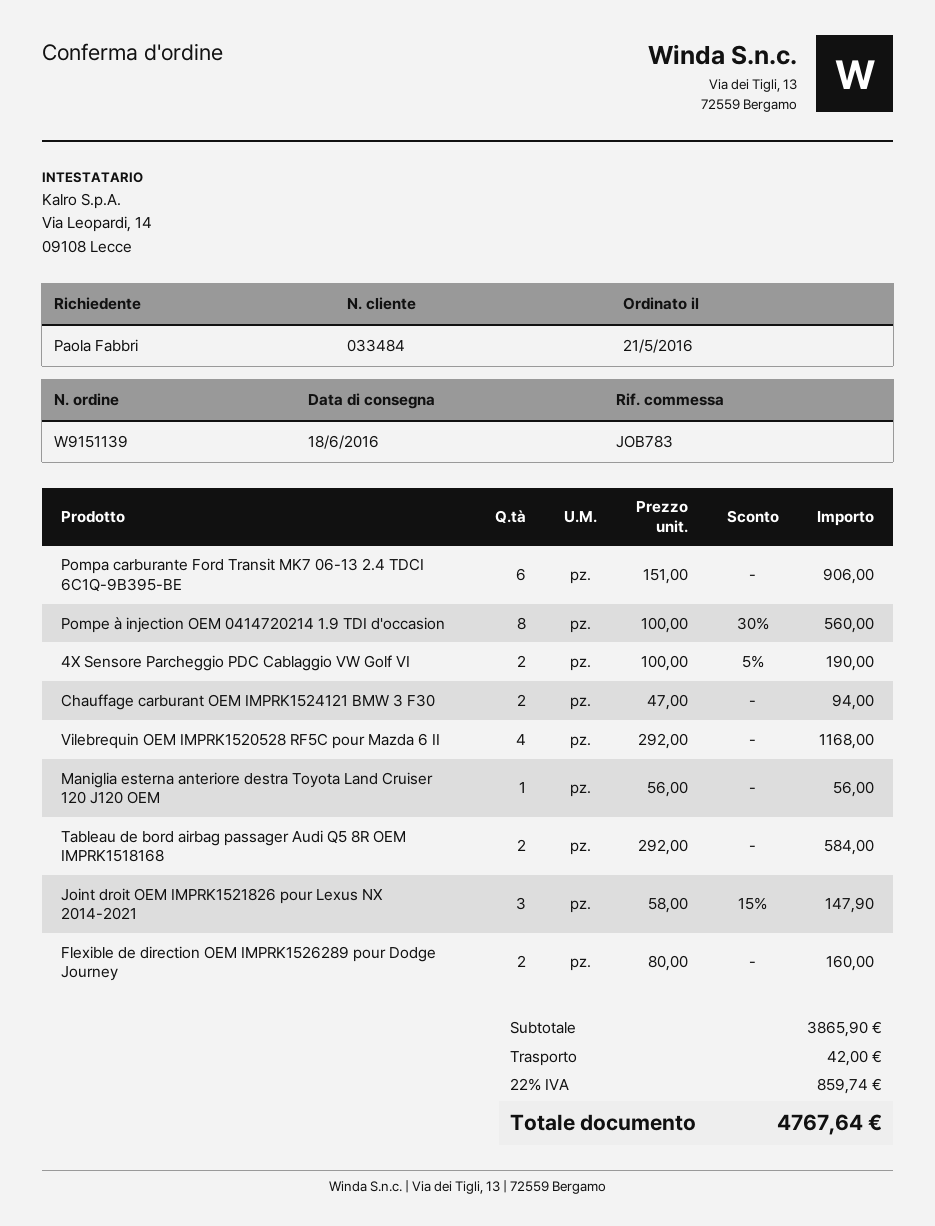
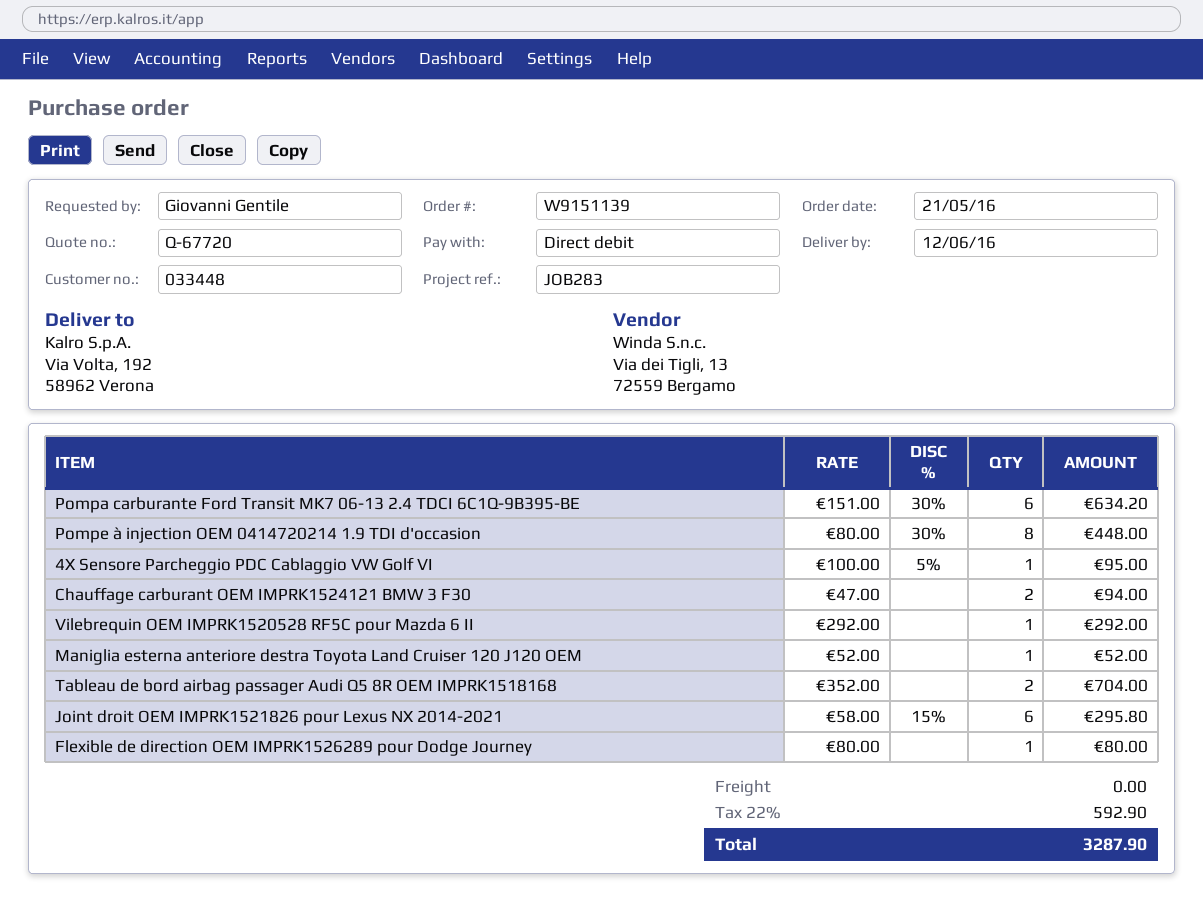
delivery date: 2016-06-18 -> 2016-06-12
customer number: 033484 -> 033448
reference: JOB783 -> JOB283
ordered by: Paola Fabbri -> Giovanni Gentile
Pompa carburante Ford Transit MK7 06-13 2.4 TDCI 6C1Q-9B395-BE: 6 x 151.00 = 906.00 -> 6 x 151.00 - 30% = 634.20
Pompe à injection OEM 0414720214 1.9 TDI d'occasion: 8 x 100.00 - 30% = 560.00 -> 8 x 80.00 - 30% = 448.00
4X Sensore Parcheggio PDC Cablaggio VW Golf VI: 2 x 100.00 - 5% = 190.00 -> 1 x 100.00 - 5% = 95.00
Vilebrequin OEM IMPRK1520528 RF5C pour Mazda 6 II: 4 x 292.00 = 1168.00 -> 1 x 292.00 = 292.00
Maniglia esterna anteriore destra Toyota Land Cruiser 120 J120 OEM: 1 x 56.00 = 56.00 -> 1 x 52.00 = 52.00
Tableau de bord airbag passager Audi Q5 8R OEM IMPRK1518168: 2 x 292.00 = 584.00 -> 2 x 352.00 = 704.00
Joint droit OEM IMPRK1521826 pour Lexus NX 2014-2021: 3 x 58.00 - 15% = 147.90 -> 6 x 58.00 - 15% = 295.80
Flexible de direction OEM IMPRK1526289 pour Dodge Journey: 2 x 80.00 = 160.00 -> 1 x 80.00 = 80.00
shipping: 42.00 -> 0.00
tax: 22% = 859.74 -> 22% = 592.90
total: 4767.64 -> 3287.90

